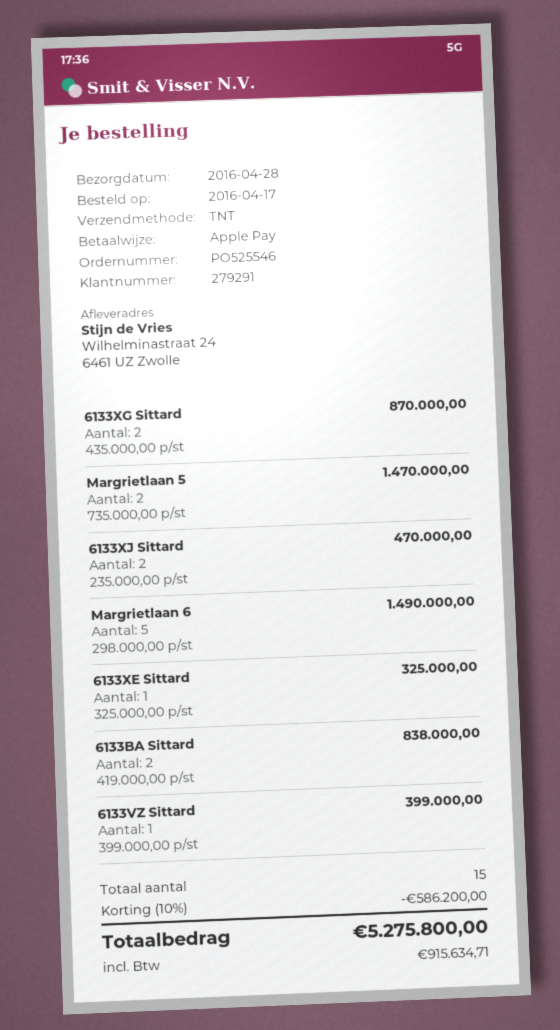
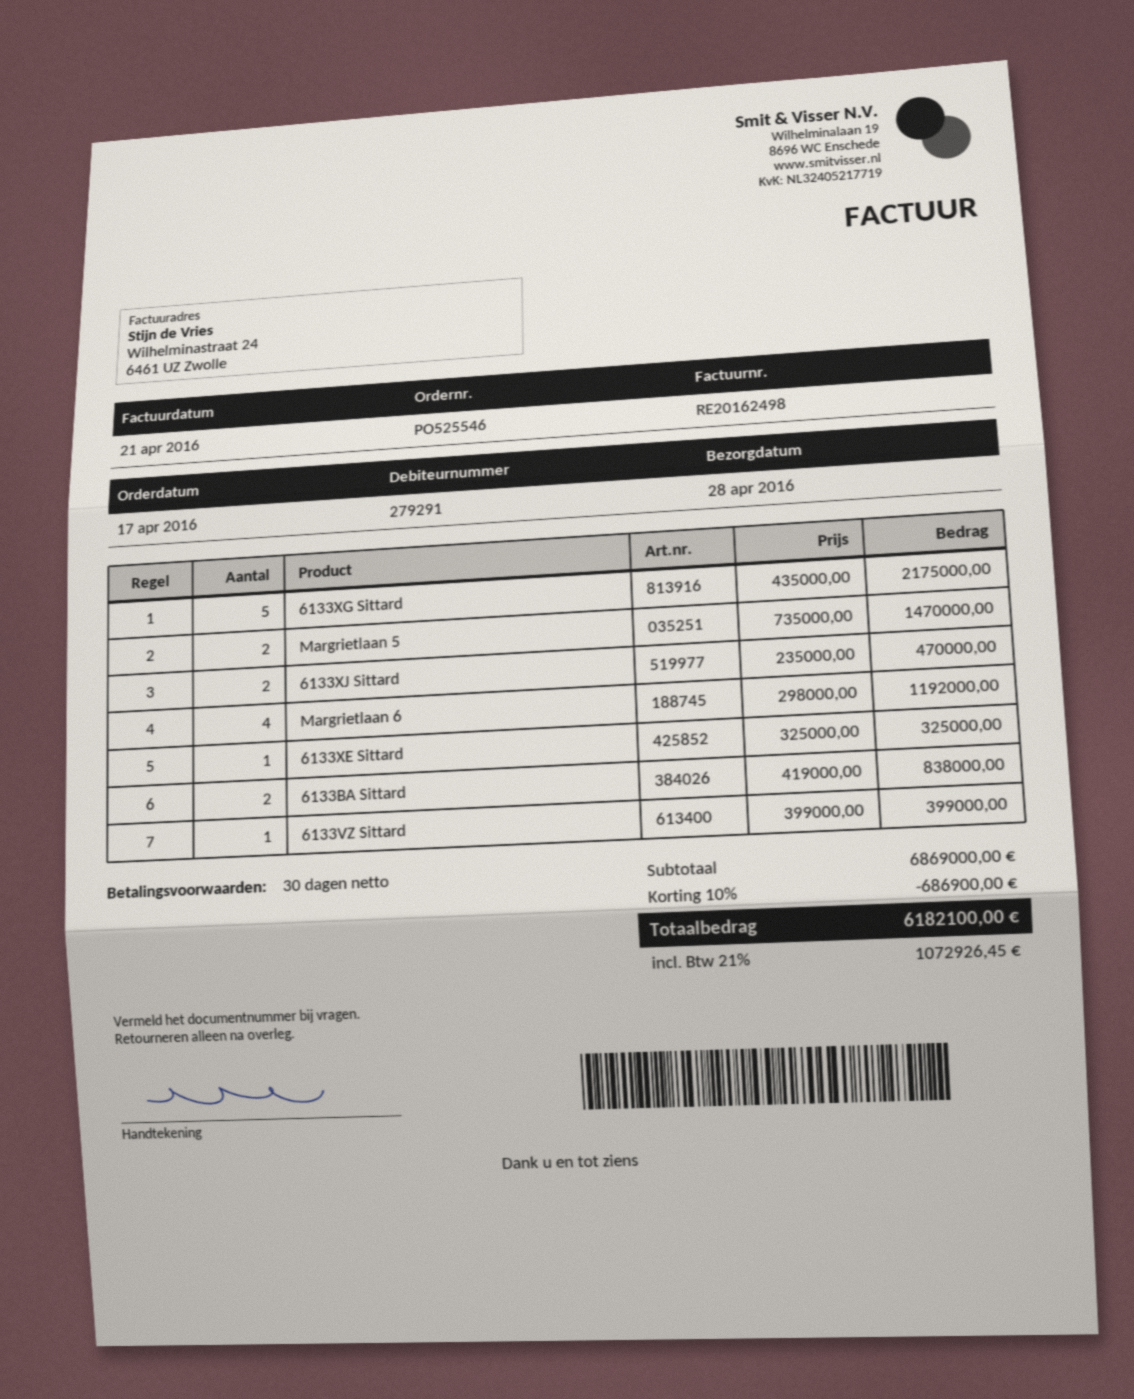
6133XG Sittard: 2 x 435000.00 = 870000.00 -> 5 x 435000.00 = 2175000.00
Margrietlaan 6: 5 x 298000.00 = 1490000.00 -> 4 x 298000.00 = 1192000.00
discount: 10% = 586200.00 -> 10% = 686900.00
tax: 915634.71 -> 1072926.45
total: 5275800.00 -> 6182100.00

